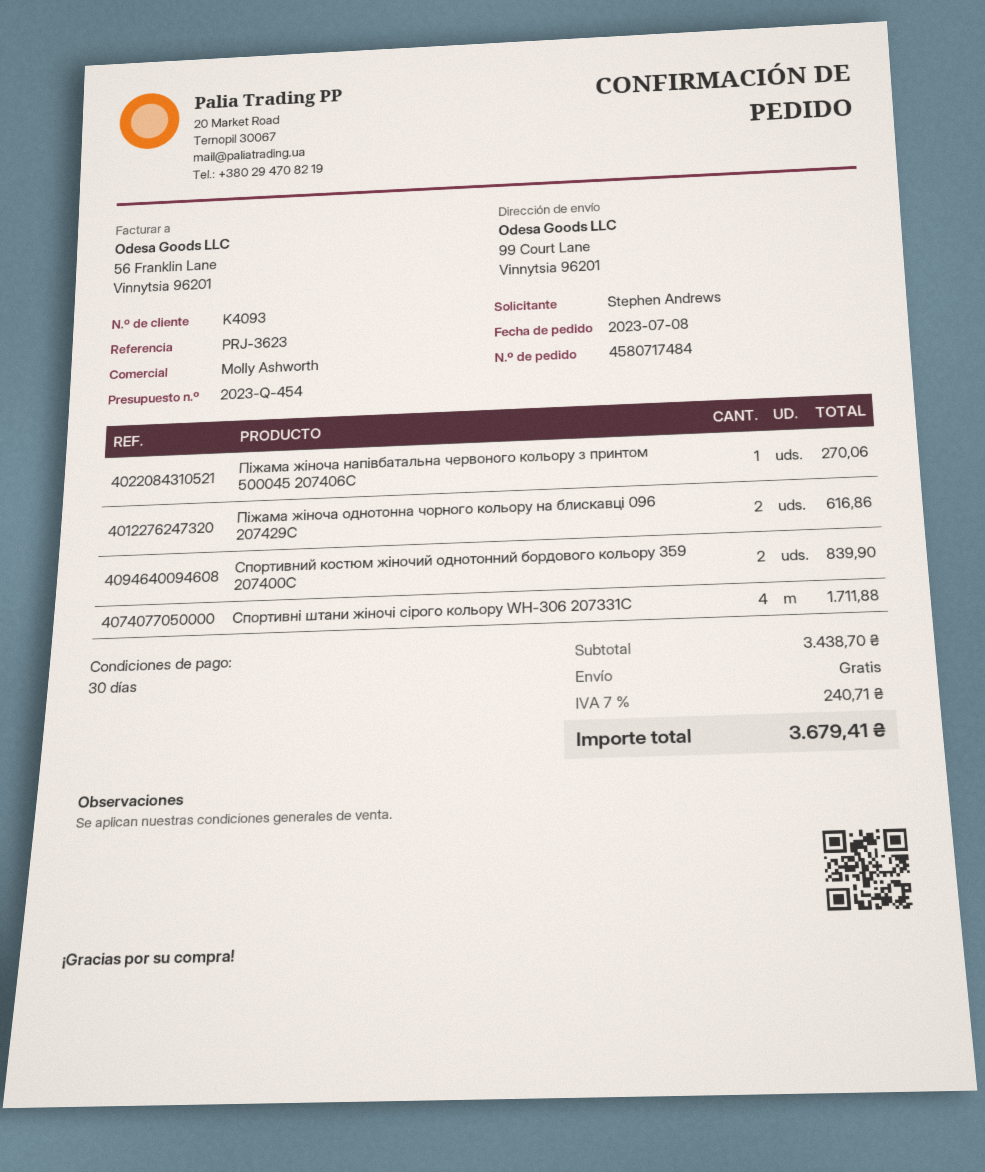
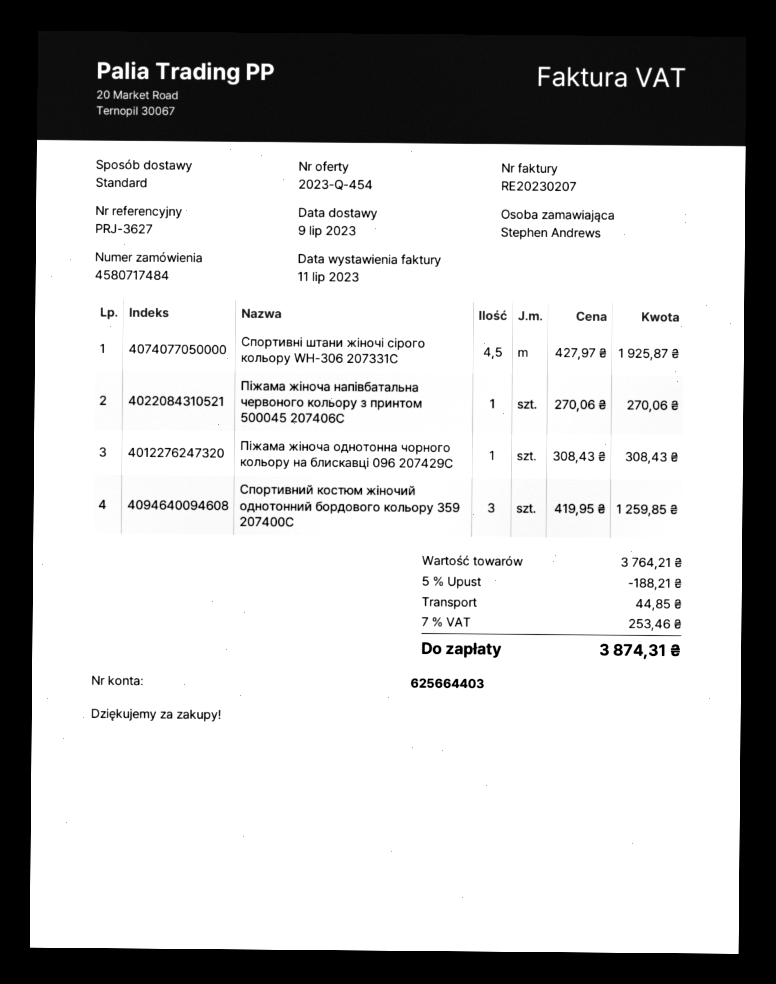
reference: PRJ-3623 -> PRJ-3627
Піжама жіноча однотонна чорного кольору на блискавці 096 207429C: 2 for 616.86 -> 1 for 308.43
Спортивний костюм жіночий однотонний бордового кольору 359 207400C: 2 for 839.90 -> 3 for 1259.85
Спортивні штани жіночі сірого кольору WH-306 207331C: 4 for 1711.88 -> 4.5 for 1925.87
subtotal: 3438.70 -> 3764.21
discount: none -> 5% = 188.21
shipping: 0.00 -> 44.85
tax: 7% = 240.71 -> 7% = 253.46
total: 3679.41 -> 3874.31

